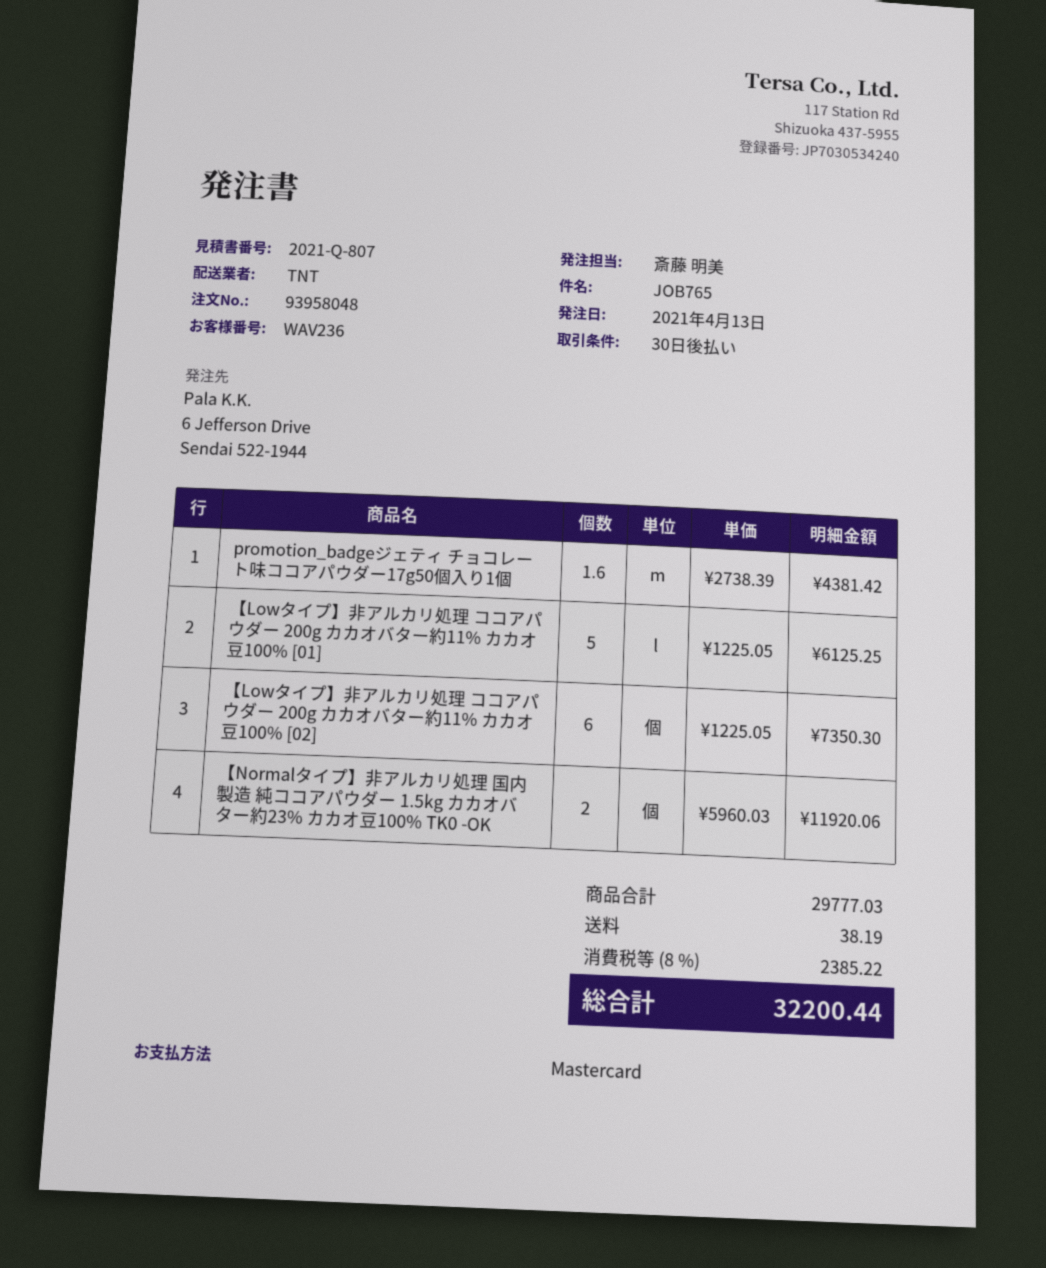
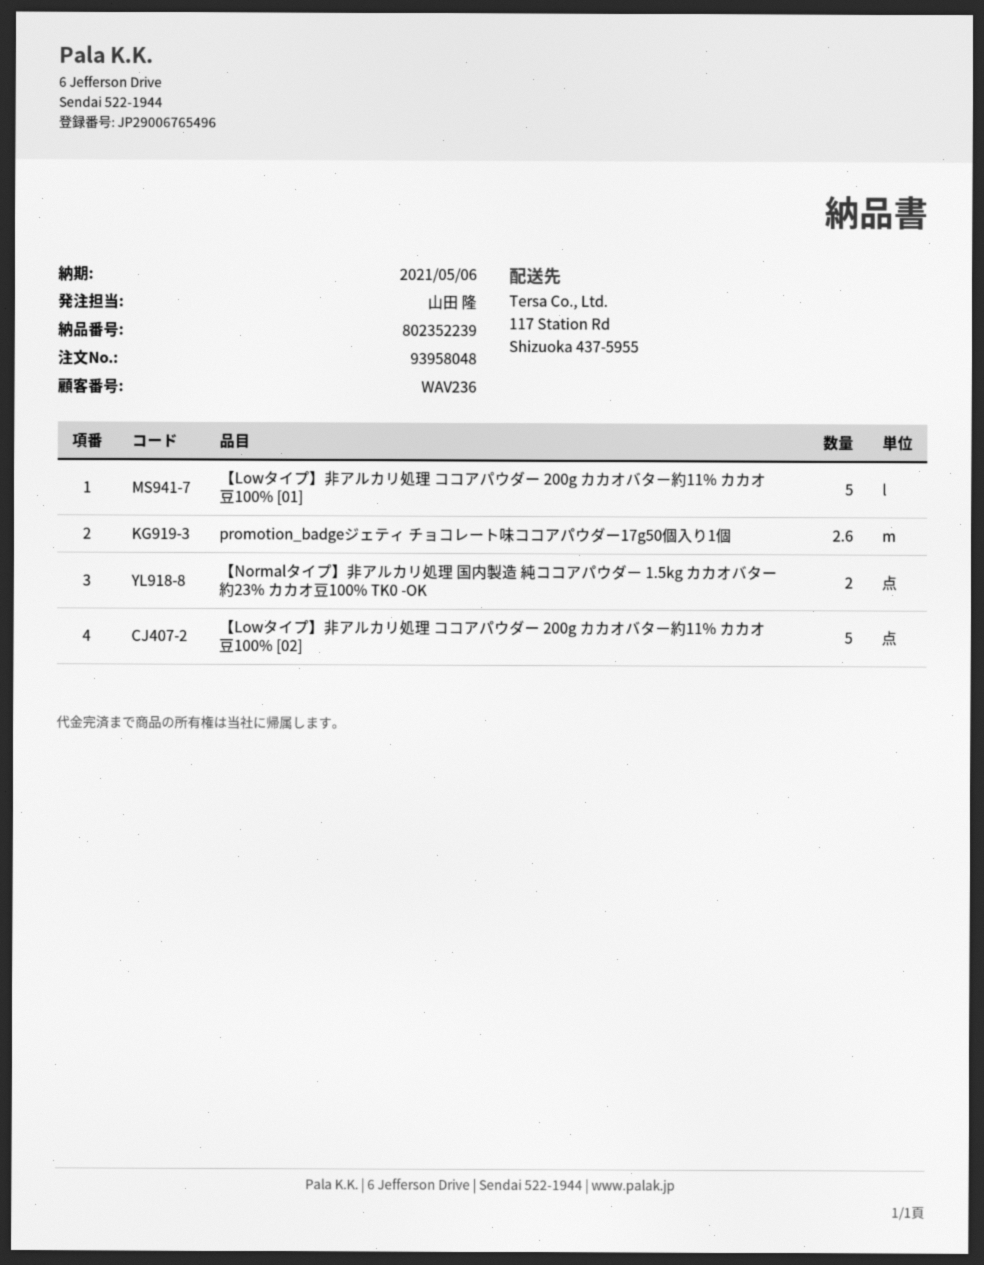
ordered by: 斎藤 明美 -> 山田 隆
promotion_badgeジェティ チョコレート味ココアパウダー17g50個入り1個: 1.6 -> 2.6
【Lowタイプ】非アルカリ処理 ココアパウダー 200g カカオバター約11% カカオ豆100% [02]: 6 -> 5

